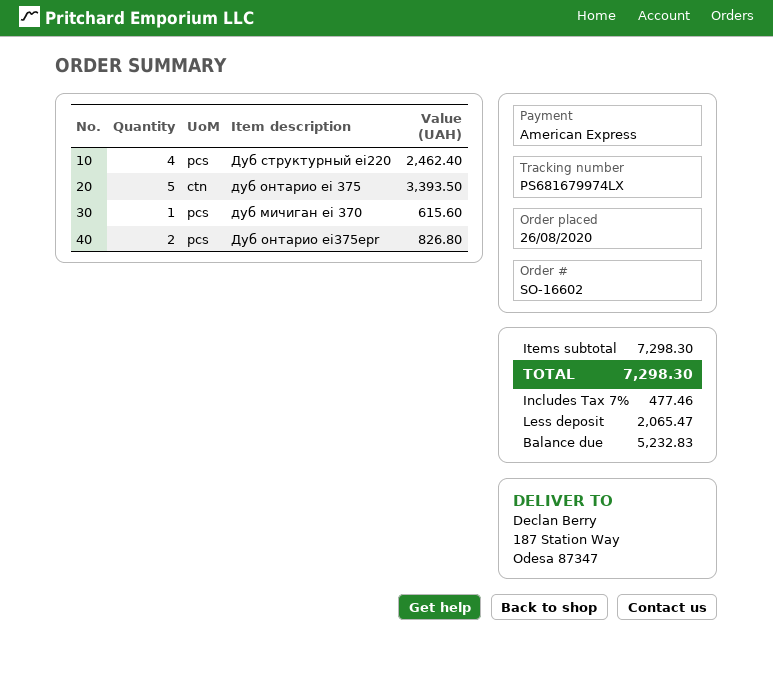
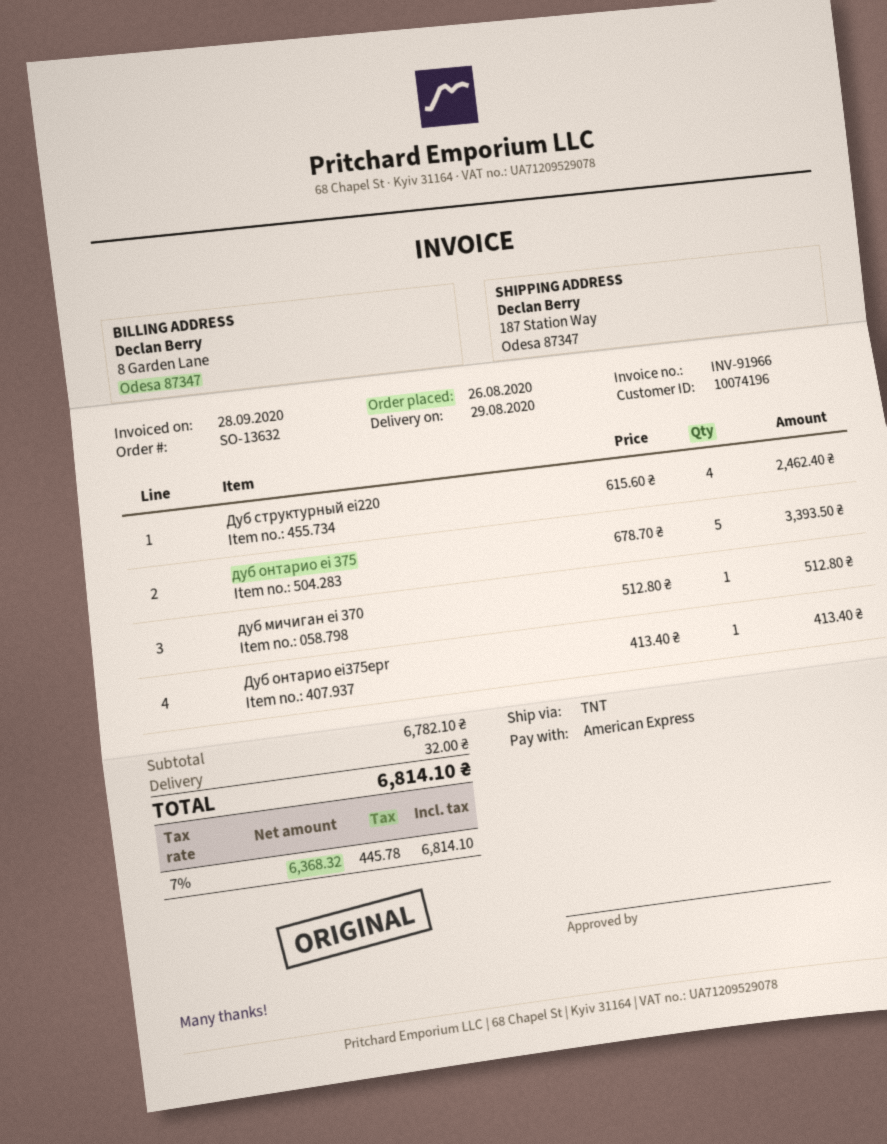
order number: SO-16602 -> SO-13632
дуб мичиган ei 370: 1 for 615.60 -> 1 for 512.80
Дуб онтарио ei375epr: 2 for 826.80 -> 1 for 413.40
subtotal: 7298.30 -> 6782.10
shipping: none -> 32.00
tax: 7% = 477.46 -> 7% = 445.78
total: 7298.30 -> 6814.10

